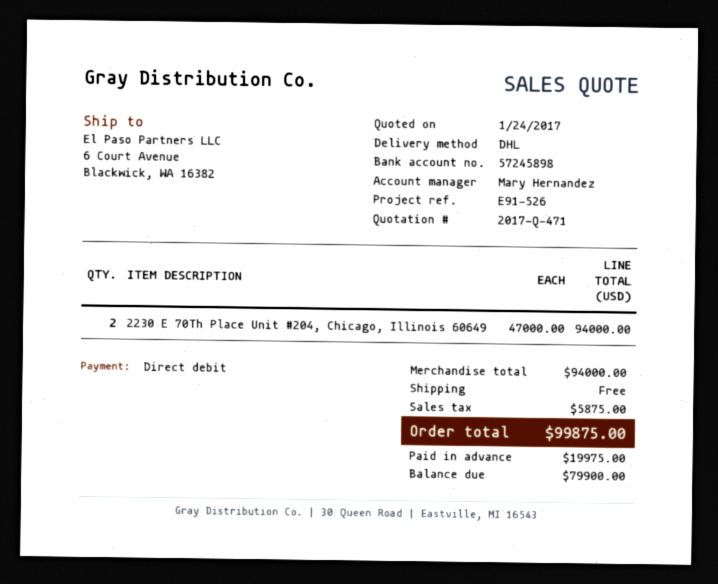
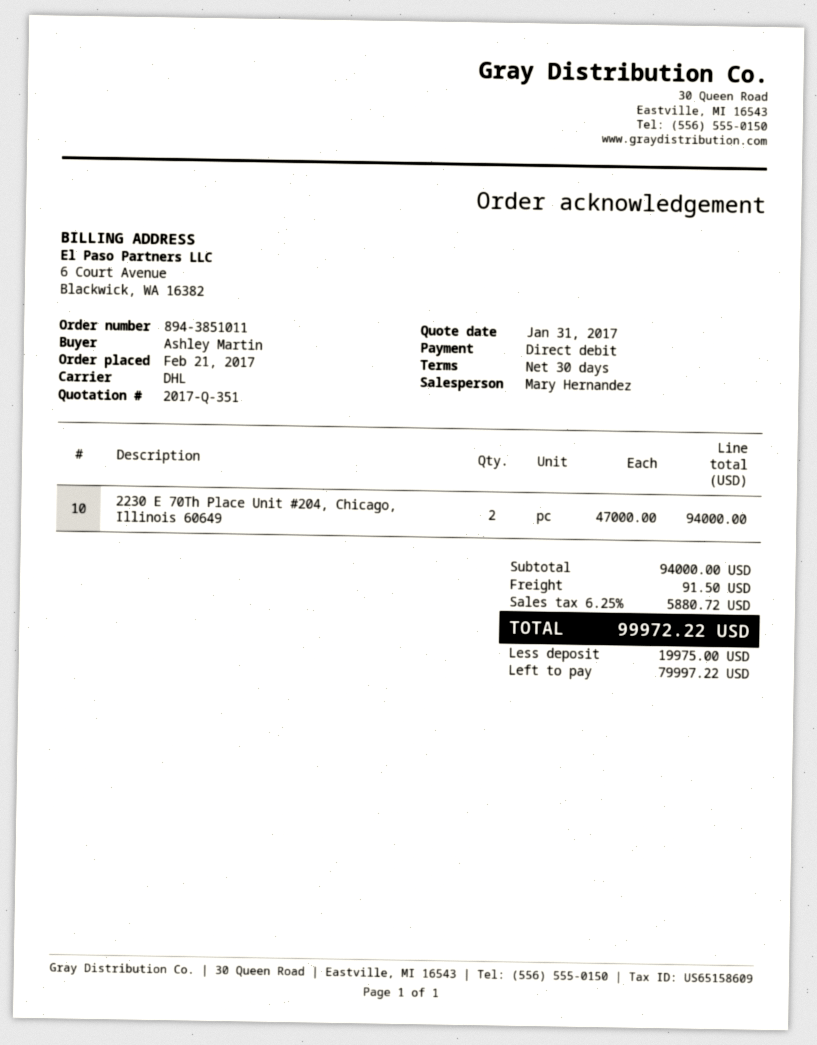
quote number: 2017-Q-471 -> 2017-Q-351
quote date: 2017-01-24 -> 2017-01-31
shipping: 0.00 -> 91.50
tax: 5875.00 -> 5880.72
total: 99875.00 -> 99972.22
balance: 79900.00 -> 79997.22

